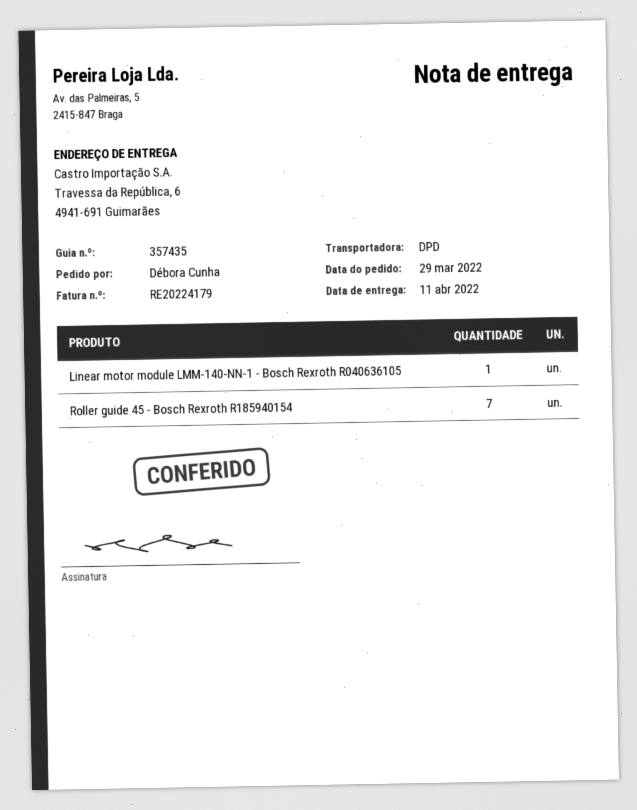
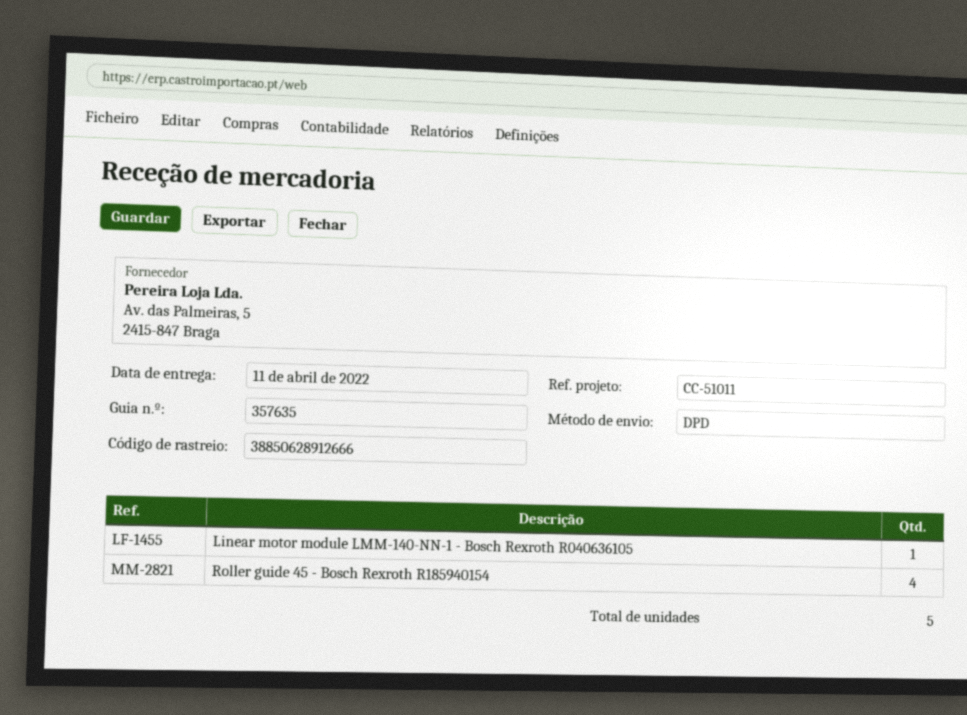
delivery note number: 357435 -> 357635
Roller guide 45 - Bosch Rexroth R185940154: 7 -> 4

